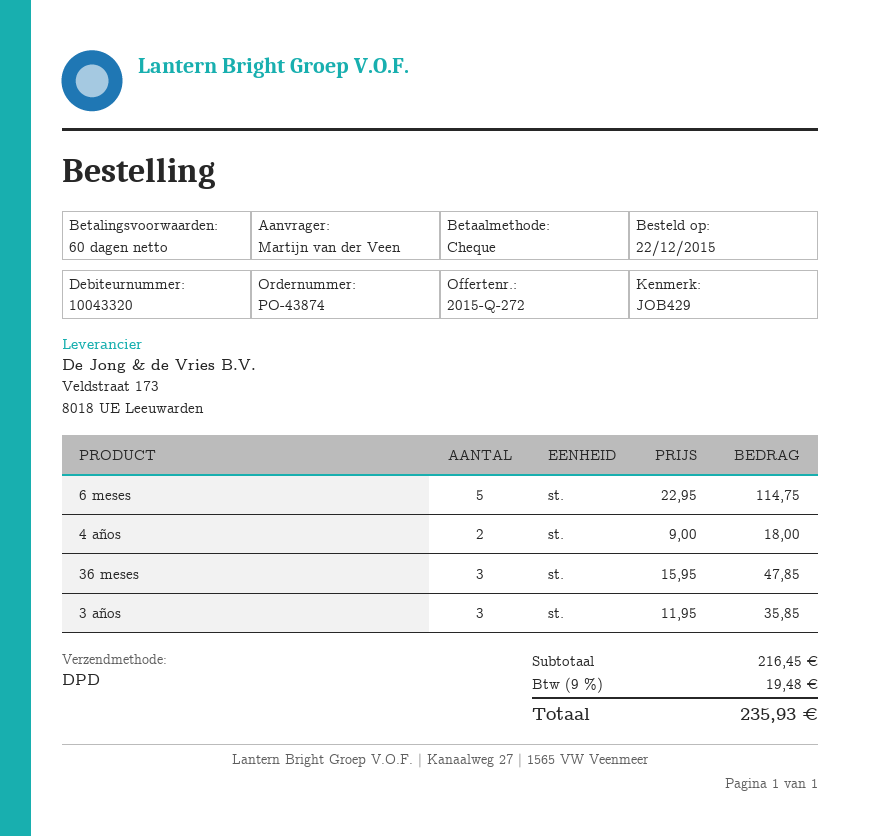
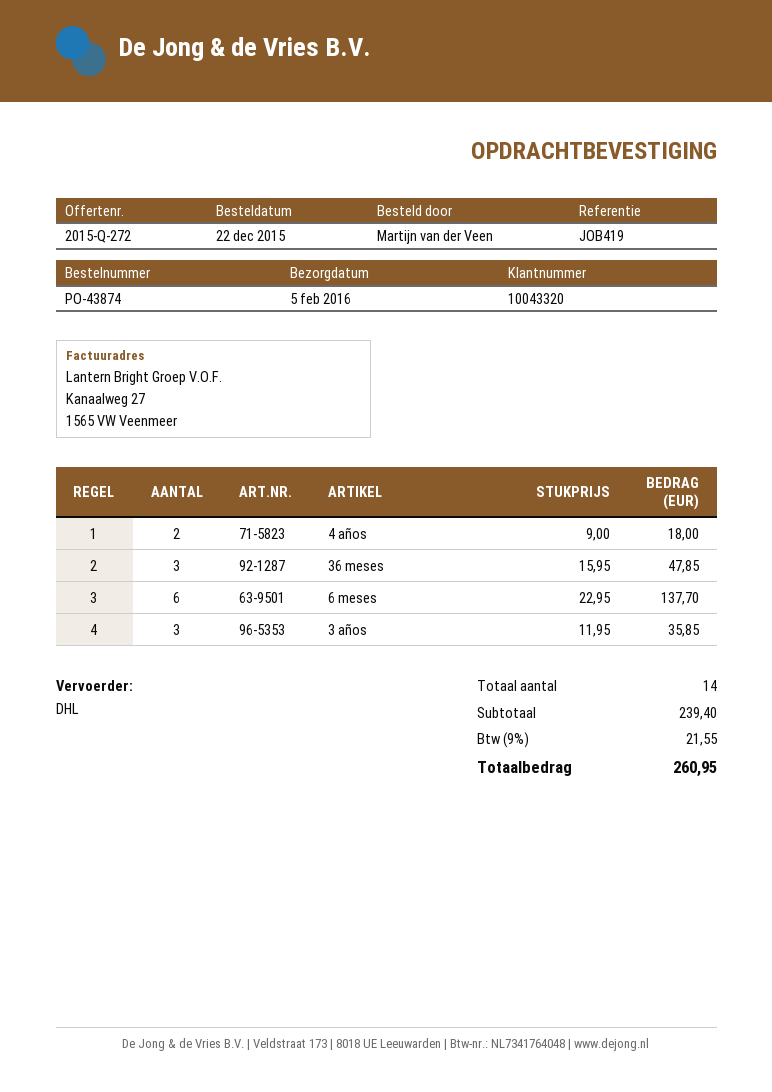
reference: JOB429 -> JOB419
shipping method: DPD -> DHL
6 meses: 5 x 22.95 = 114.75 -> 6 x 22.95 = 137.70
subtotal: 216.45 -> 239.40
tax: 9% = 19.48 -> 9% = 21.55
total: 235.93 -> 260.95

